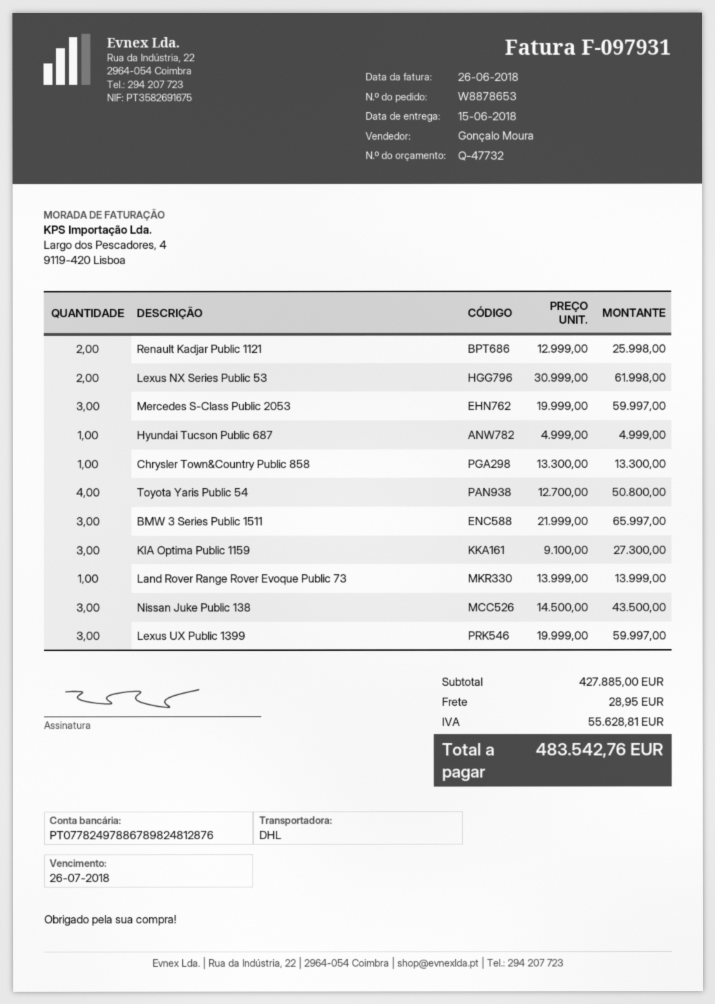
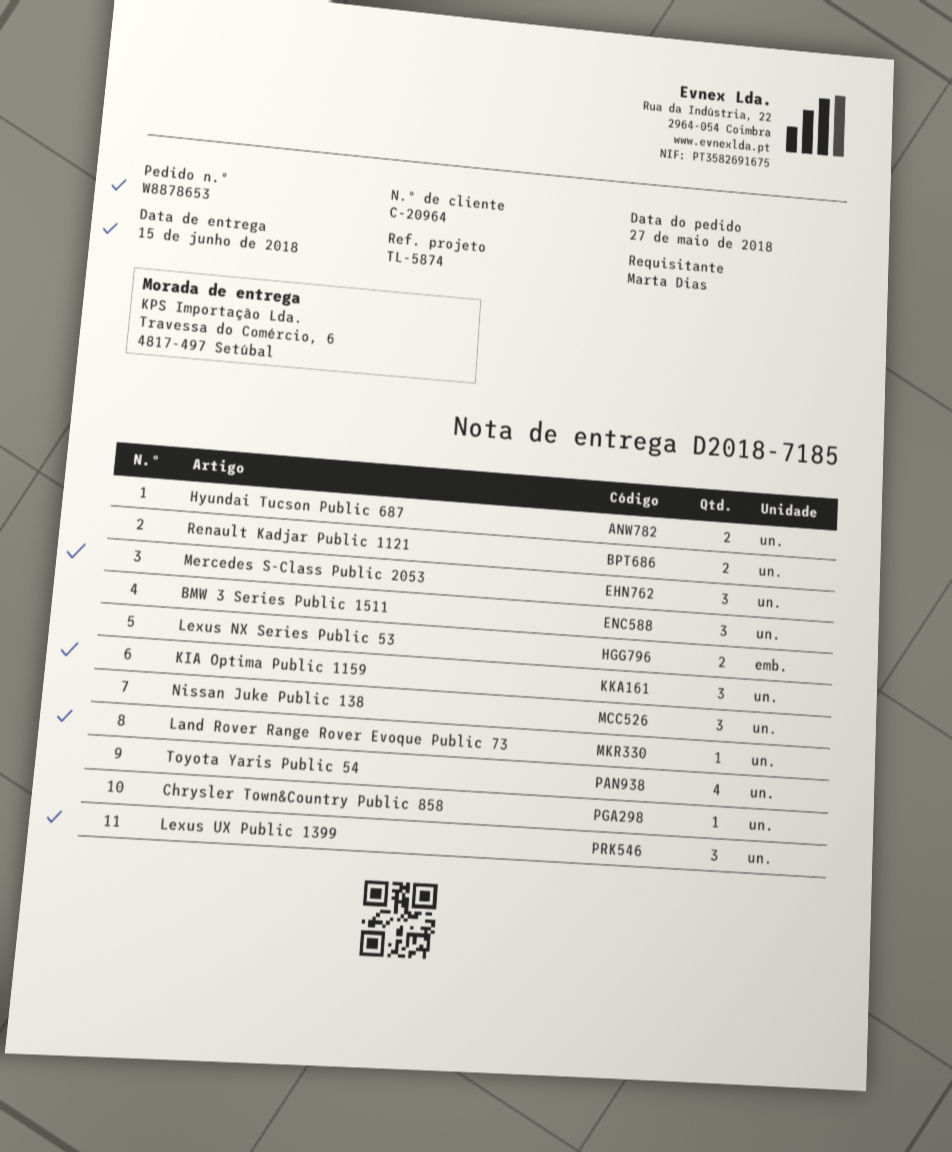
Hyundai Tucson Public 687: 1 -> 2

